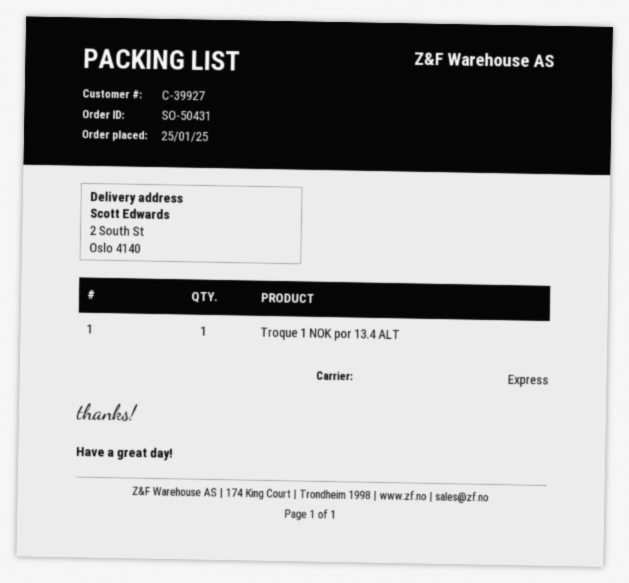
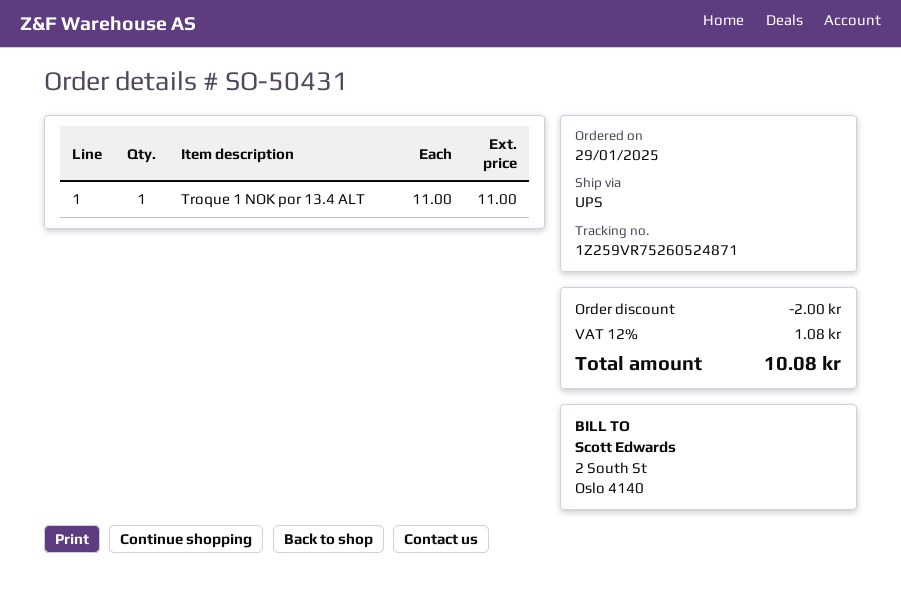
order date: 2025-01-25 -> 2025-01-29
shipping method: express -> UPS

